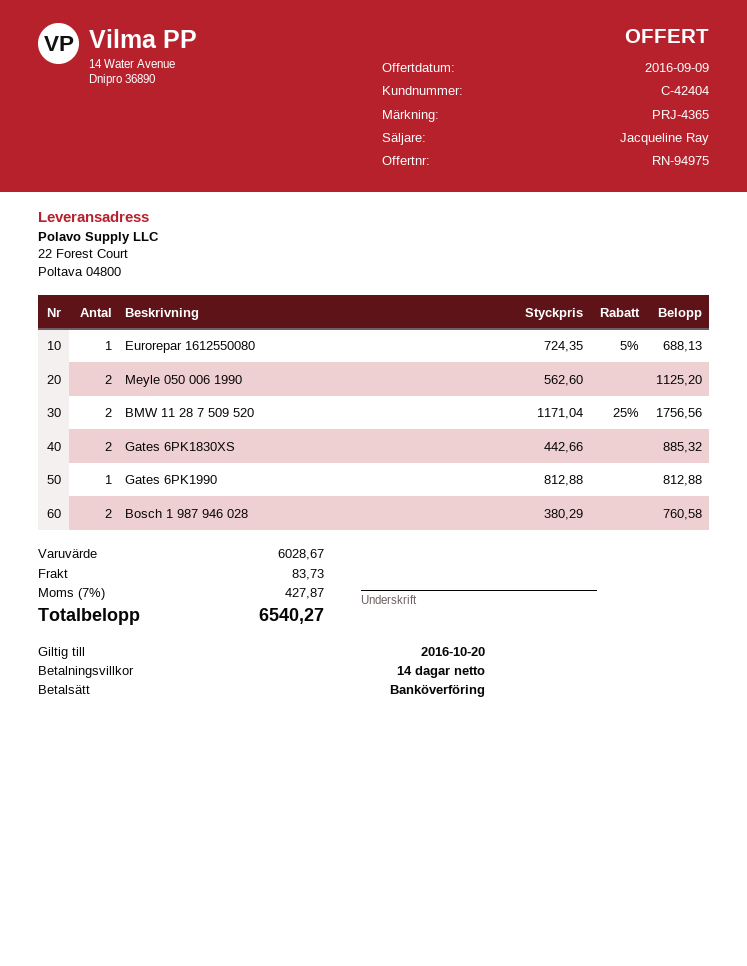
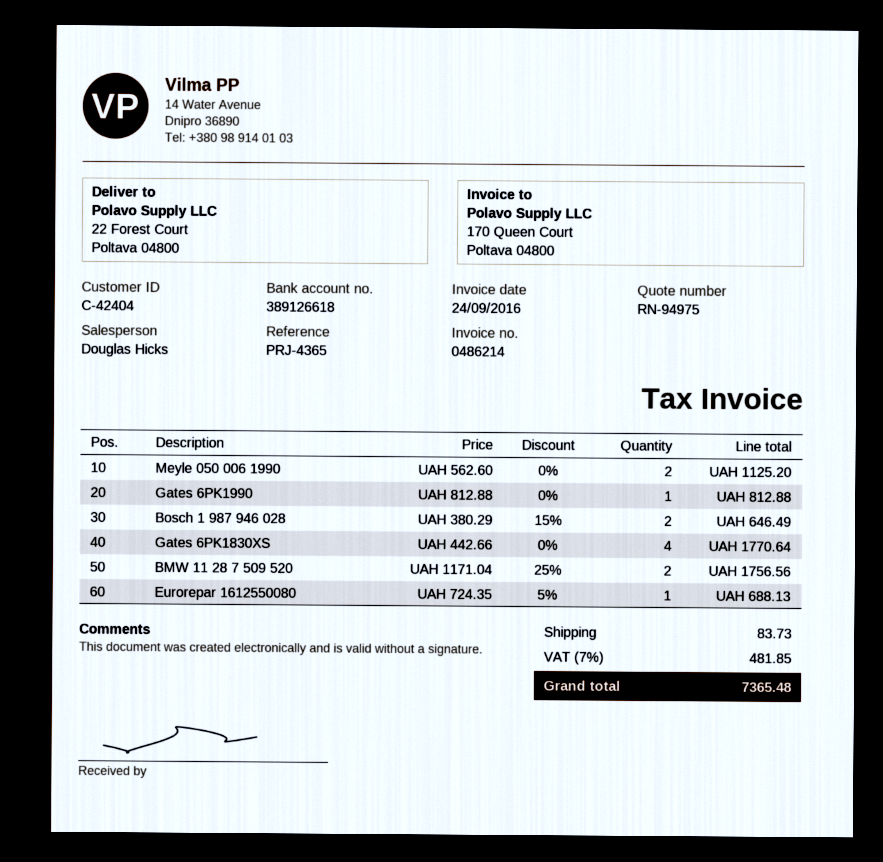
sales rep: Jacqueline Ray -> Douglas Hicks
Gates 6PK1830XS: 2 x 442.66 = 885.32 -> 4 x 442.66 = 1770.64
Bosch 1 987 946 028: 2 x 380.29 = 760.58 -> 2 x 380.29 - 15% = 646.49
tax: 7% = 427.87 -> 7% = 481.85
total: 6540.27 -> 7365.48

